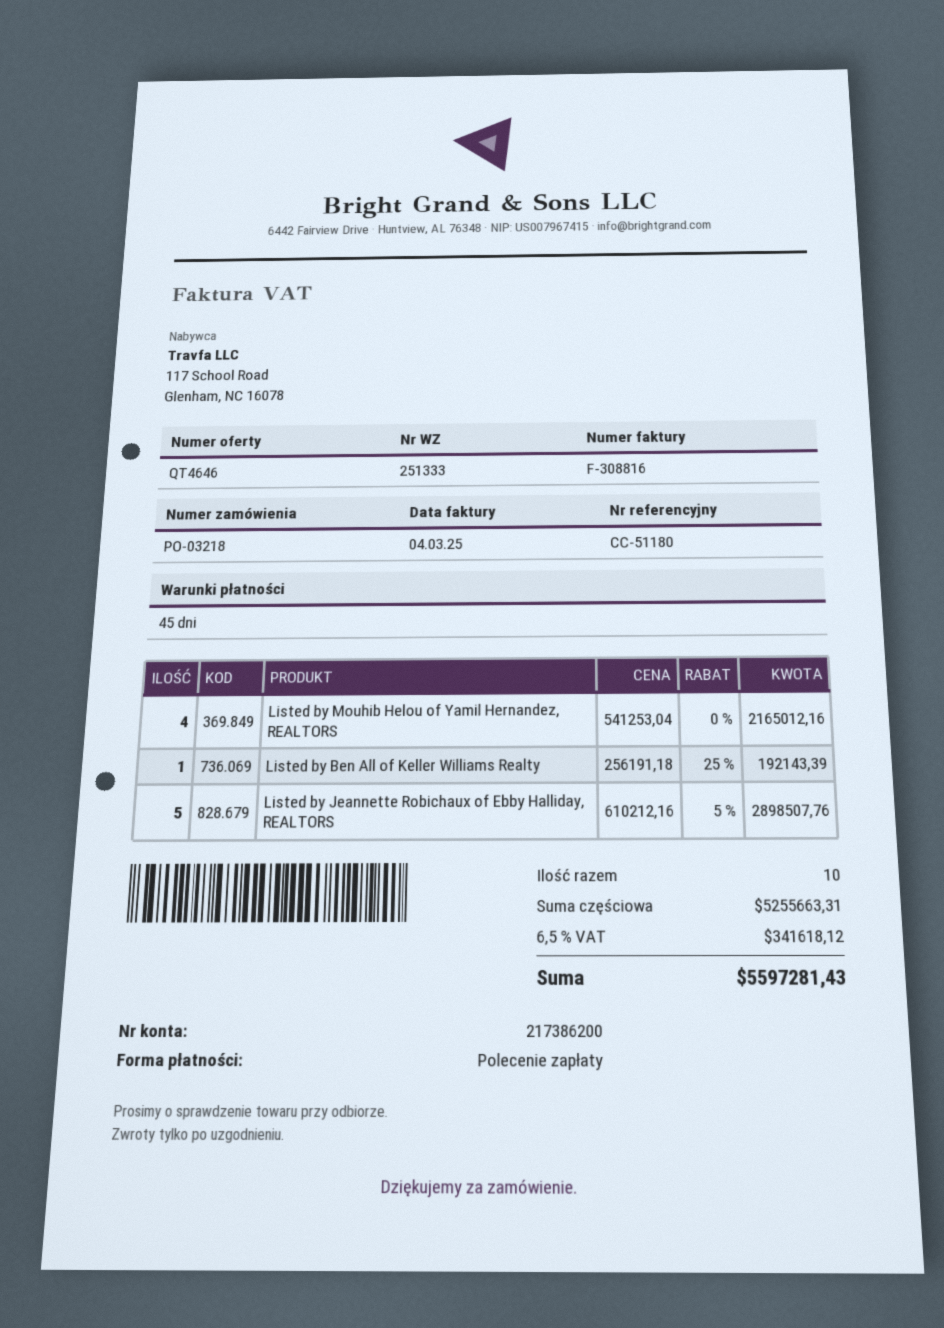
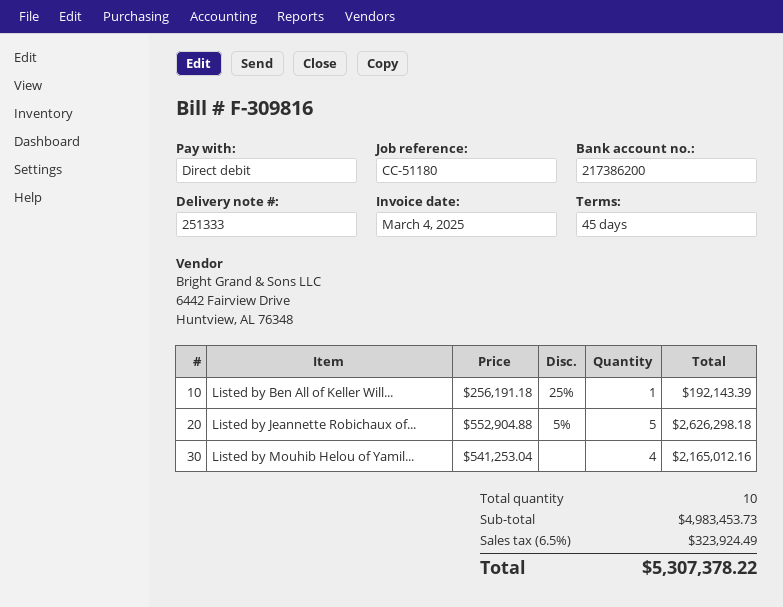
invoice number: F-308816 -> F-309816
Listed by Jeannette Robichaux of Ebby Halliday, REALTORS: 5 x 610212.16 - 5% = 2898507.76 -> 5 x 552904.88 - 5% = 2626298.18
subtotal: 5255663.31 -> 4983453.73
tax: 6.5% = 341618.12 -> 6.5% = 323924.49
total: 5597281.43 -> 5307378.22

